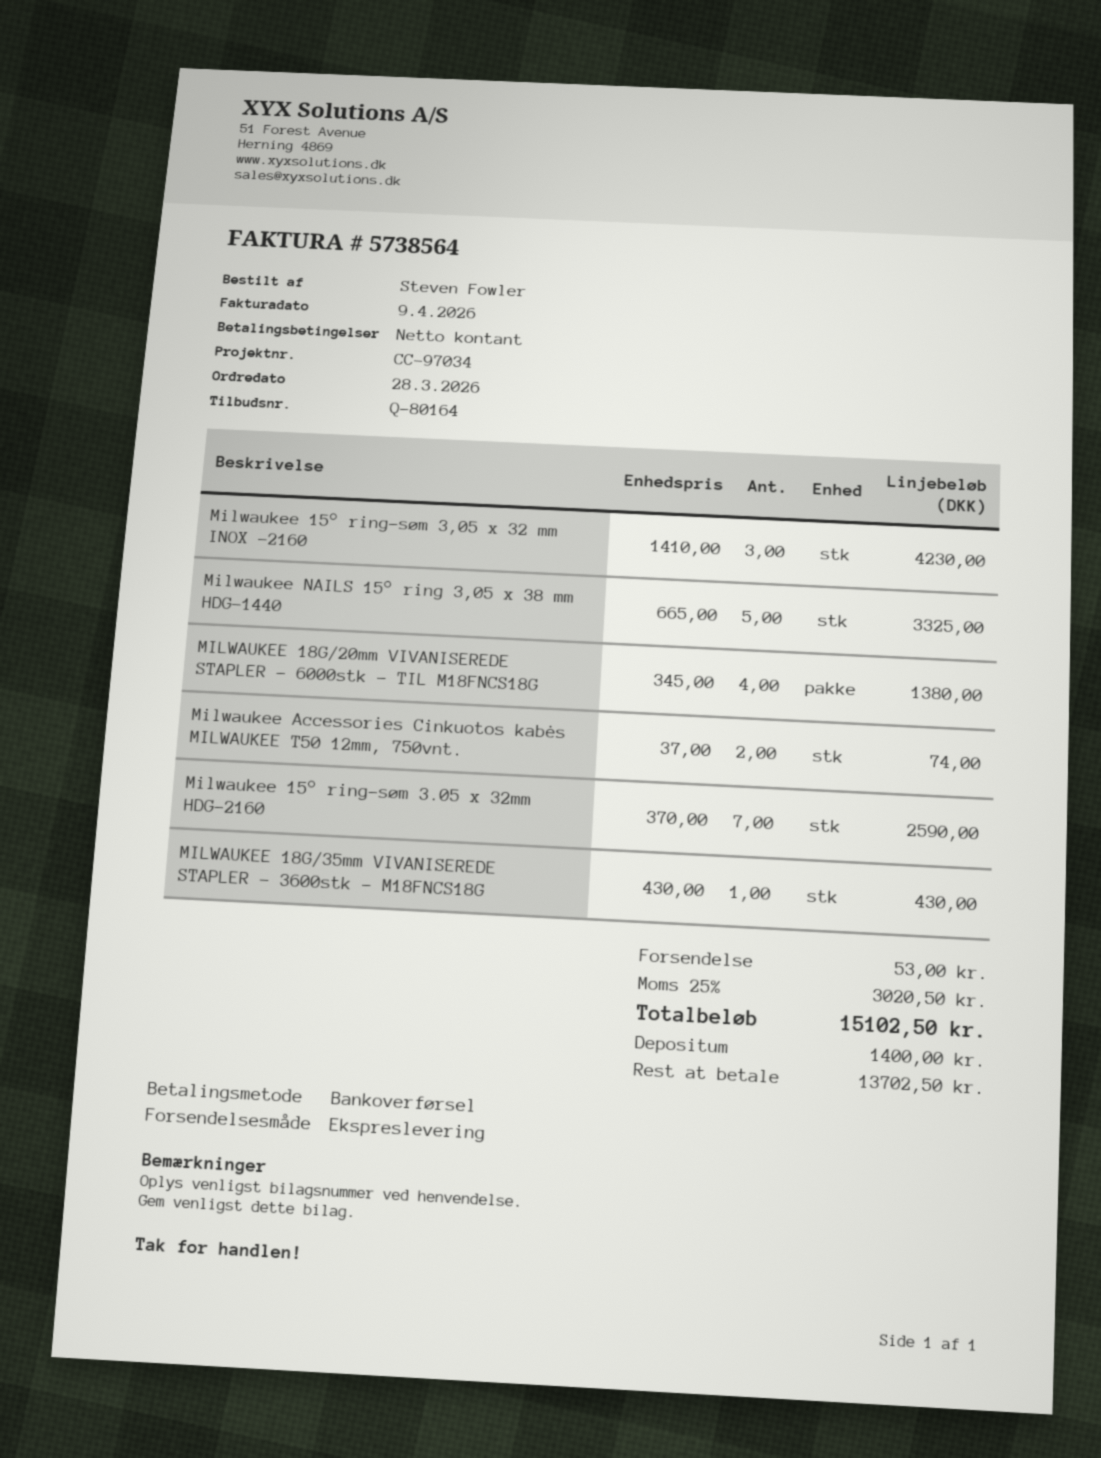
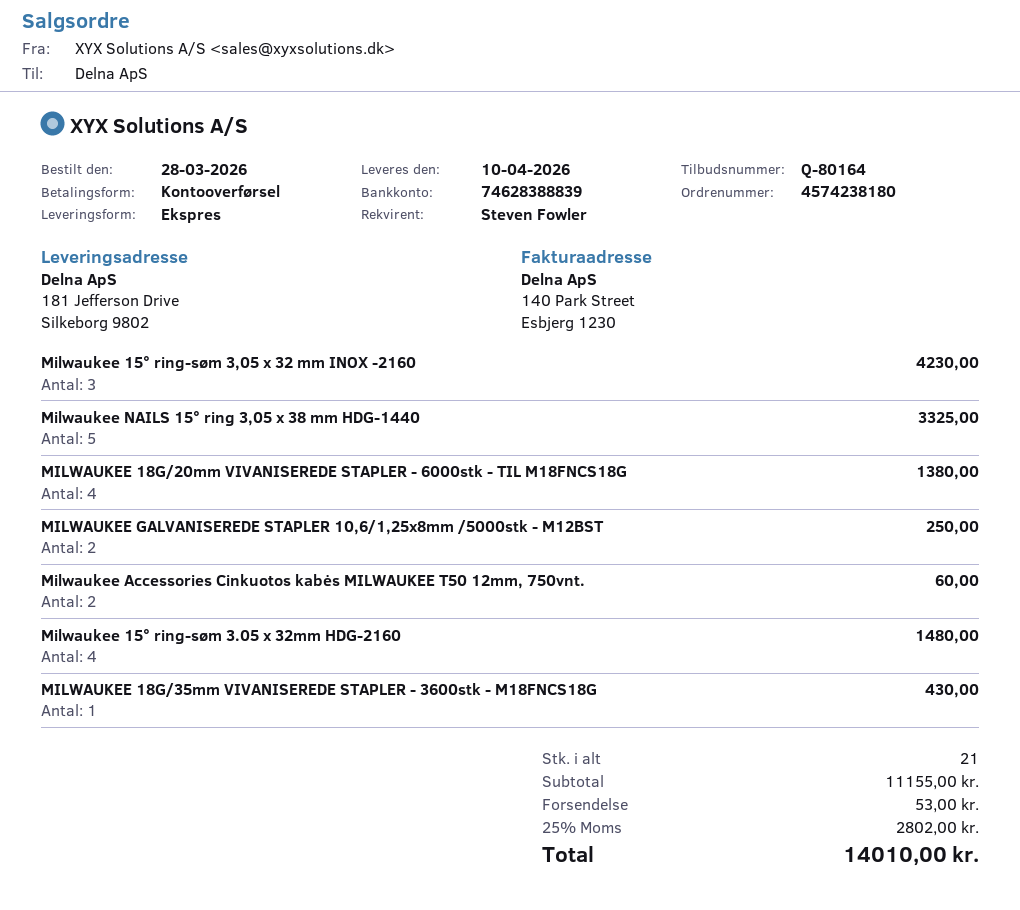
Milwaukee Accessories Cinkuotos kabės MILWAUKEE T50 12mm, 750vnt.: 2 for 74.00 -> 2 for 60.00
Milwaukee 15° ring-søm 3.05 x 32mm HDG-2160: 7 for 2590.00 -> 4 for 1480.00
MILWAUKEE GALVANISEREDE STAPLER 10,6/1,25x8mm /5000stk - M12BST: none -> 2 for 250.00
tax: 25% = 3020.50 -> 25% = 2802.00
total: 15102.50 -> 14010.00

